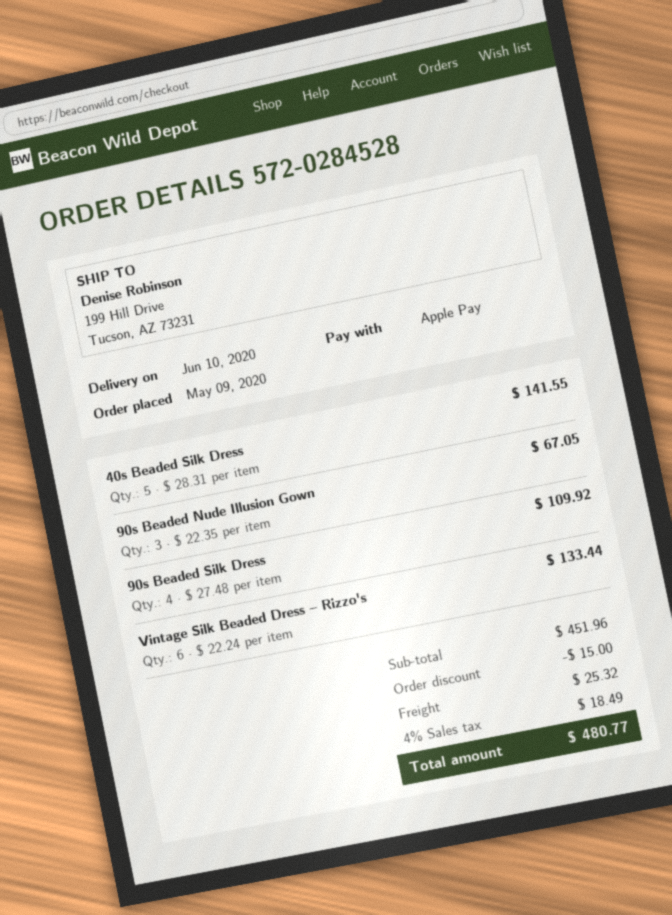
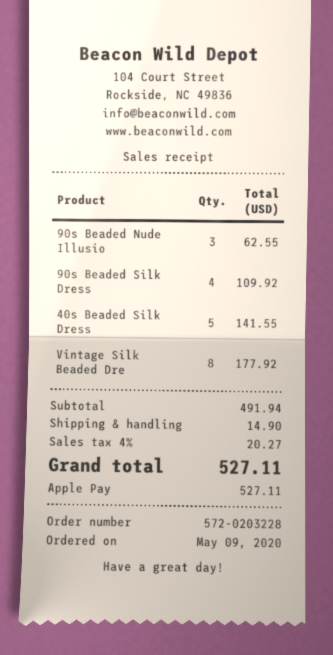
order number: 572-0284528 -> 572-0203228
90s Beaded Nude Illusion Gown: 3 for 67.05 -> 3 for 62.55
Vintage Silk Beaded Dress – Rizzo's: 6 for 133.44 -> 8 for 177.92
subtotal: 451.96 -> 491.94
discount: 15.00 -> none
shipping: 25.32 -> 14.90
tax: 4% = 18.49 -> 4% = 20.27
total: 480.77 -> 527.11

